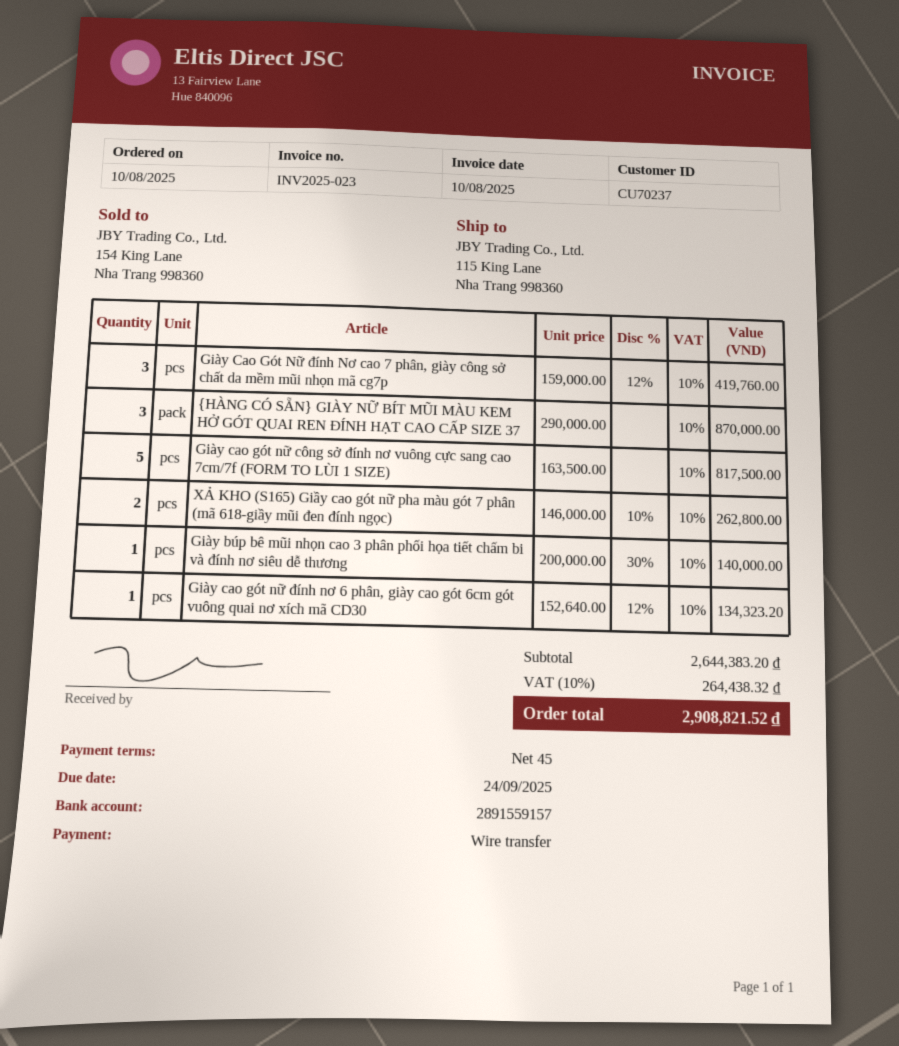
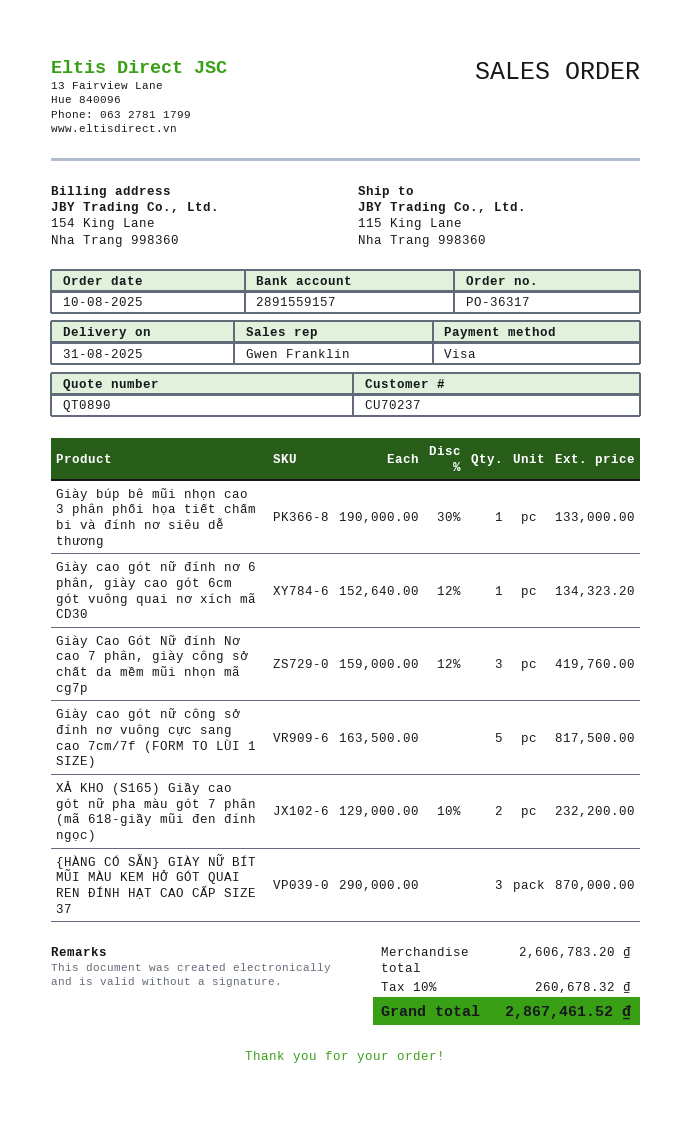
payment method: bank transfer -> Visa
XẢ KHO (S165) Giầy cao gót nữ pha màu gót 7 phân (mã 618-giầy mũi đen đính ngọc): 2 x 146000.00 - 10% = 262800.00 -> 2 x 129000.00 - 10% = 232200.00
Giày búp bê mũi nhọn cao 3 phân phối họa tiết chấm bi và đính nơ siêu dễ thương: 1 x 200000.00 - 30% = 140000.00 -> 1 x 190000.00 - 30% = 133000.00
subtotal: 2644383.20 -> 2606783.20
tax: 10% = 264438.32 -> 10% = 260678.32
total: 2908821.52 -> 2867461.52

